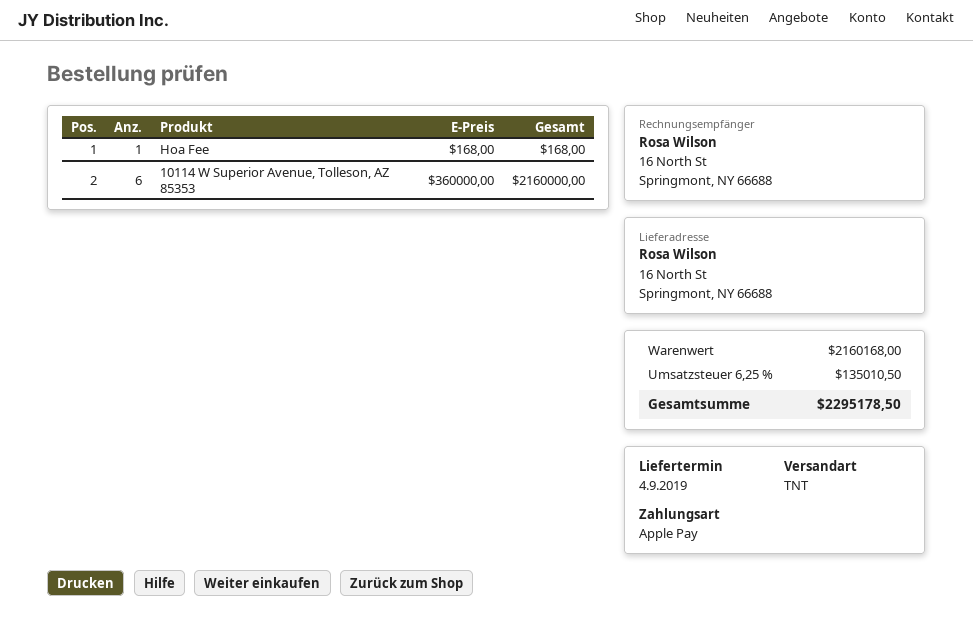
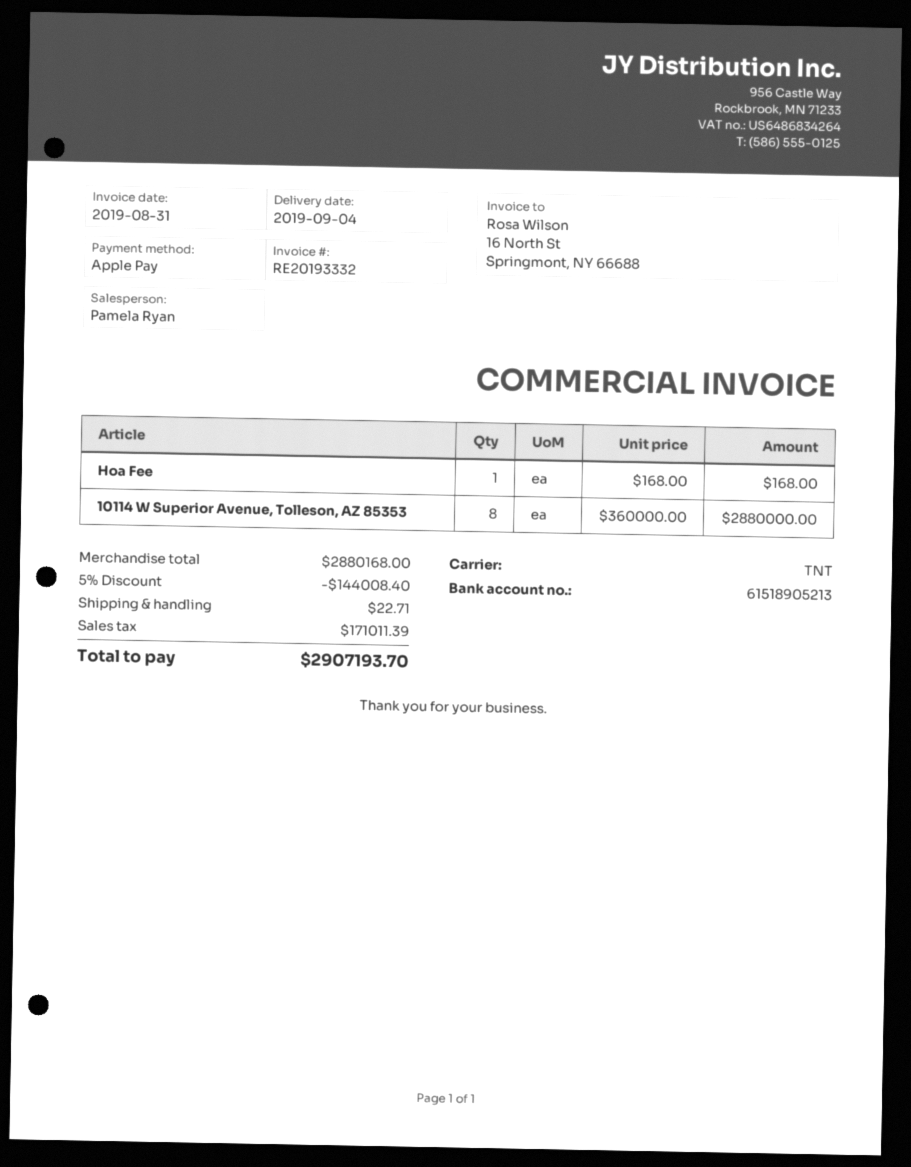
10114 W Superior Avenue, Tolleson, AZ 85353: 6 x 360000.00 = 2160000.00 -> 8 x 360000.00 = 2880000.00
subtotal: 2160168.00 -> 2880168.00
discount: none -> 5% = 144008.40
shipping: none -> 22.71
tax: 135010.50 -> 171011.39
total: 2295178.50 -> 2907193.70

